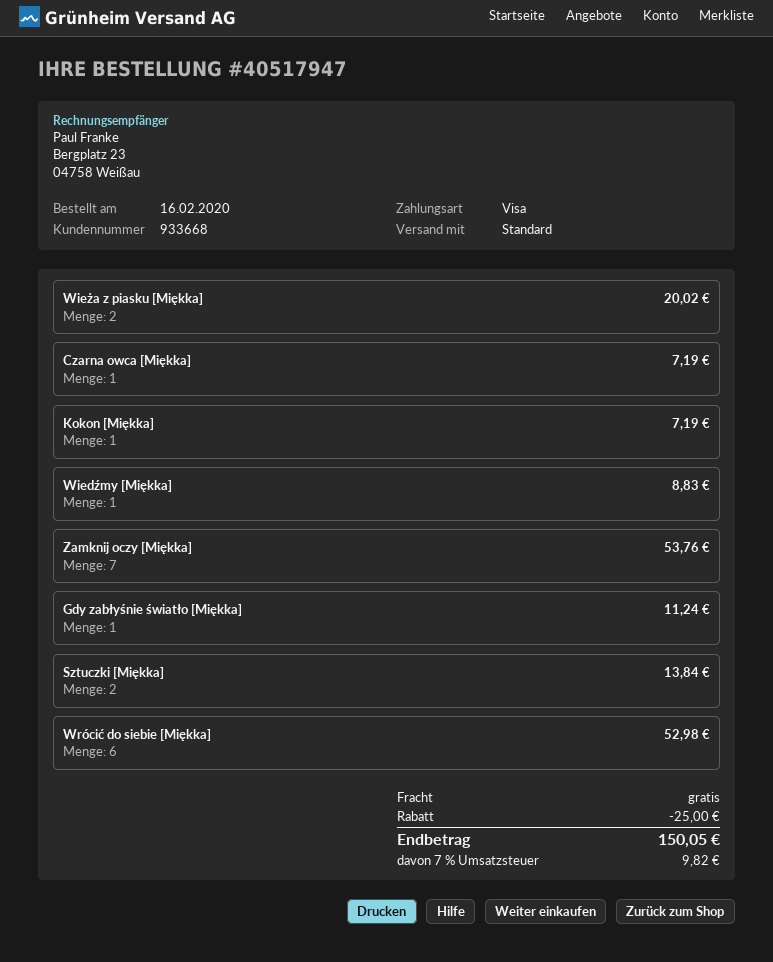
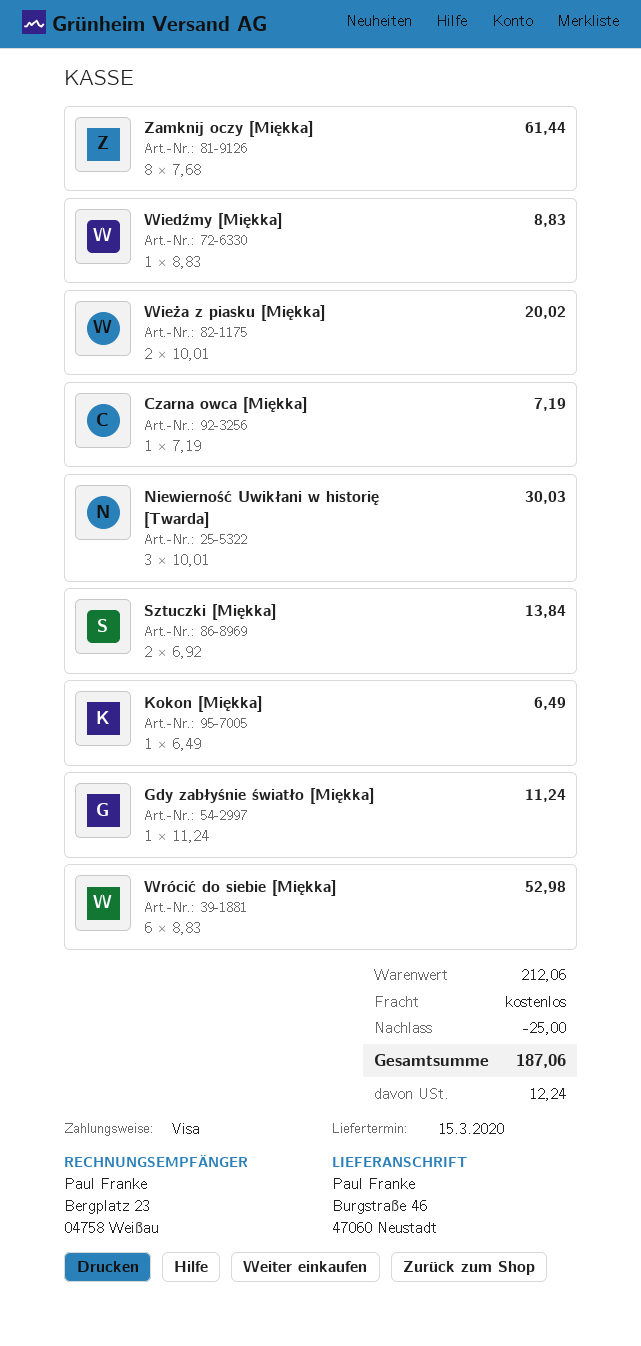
Kokon [Miękka]: 1 for 7.19 -> 1 for 6.49
Zamknij oczy [Miękka]: 7 for 53.76 -> 8 for 61.44
Niewierność Uwikłani w historię [Twarda]: none -> 3 for 30.03
tax: 9.82 -> 12.24
total: 150.05 -> 187.06

